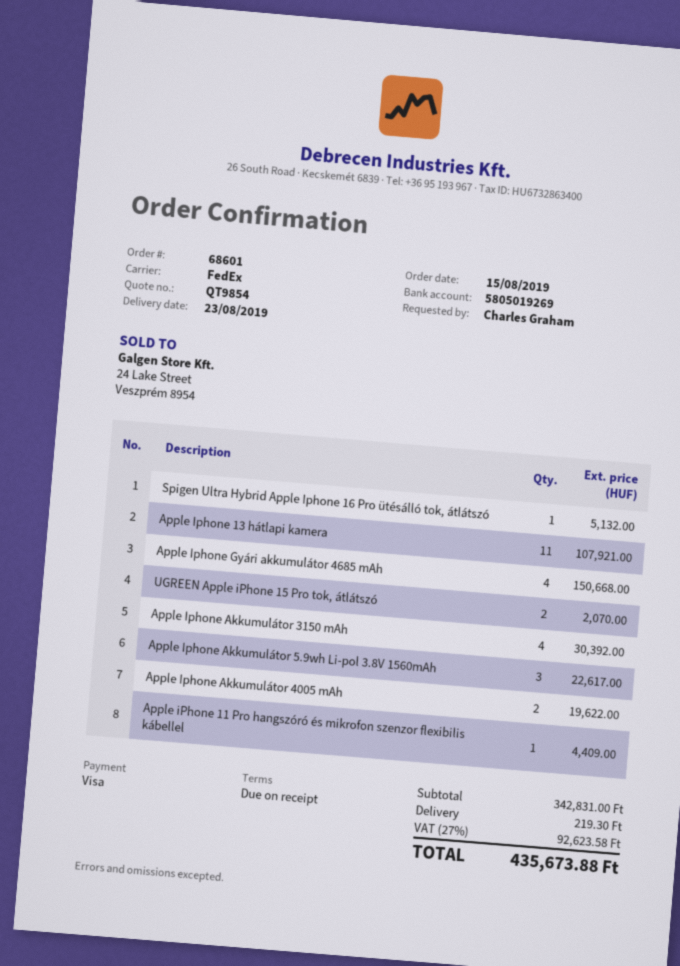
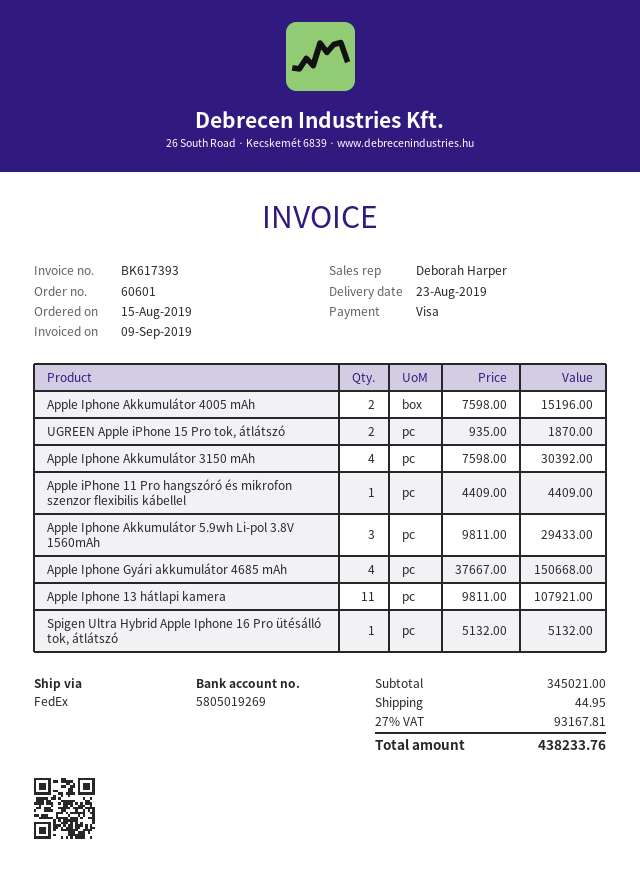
order number: 68601 -> 60601
UGREEN Apple iPhone 15 Pro tok, átlátszó: 2 for 2070.00 -> 2 for 1870.00
Apple Iphone Akkumulátor 5.9wh Li-pol 3.8V 1560mAh: 3 for 22617.00 -> 3 for 29433.00
Apple Iphone Akkumulátor 4005 mAh: 2 for 19622.00 -> 2 for 15196.00
subtotal: 342831.00 -> 345021.00
shipping: 219.30 -> 44.95
tax: 27% = 92623.58 -> 27% = 93167.81
total: 435673.88 -> 438233.76

